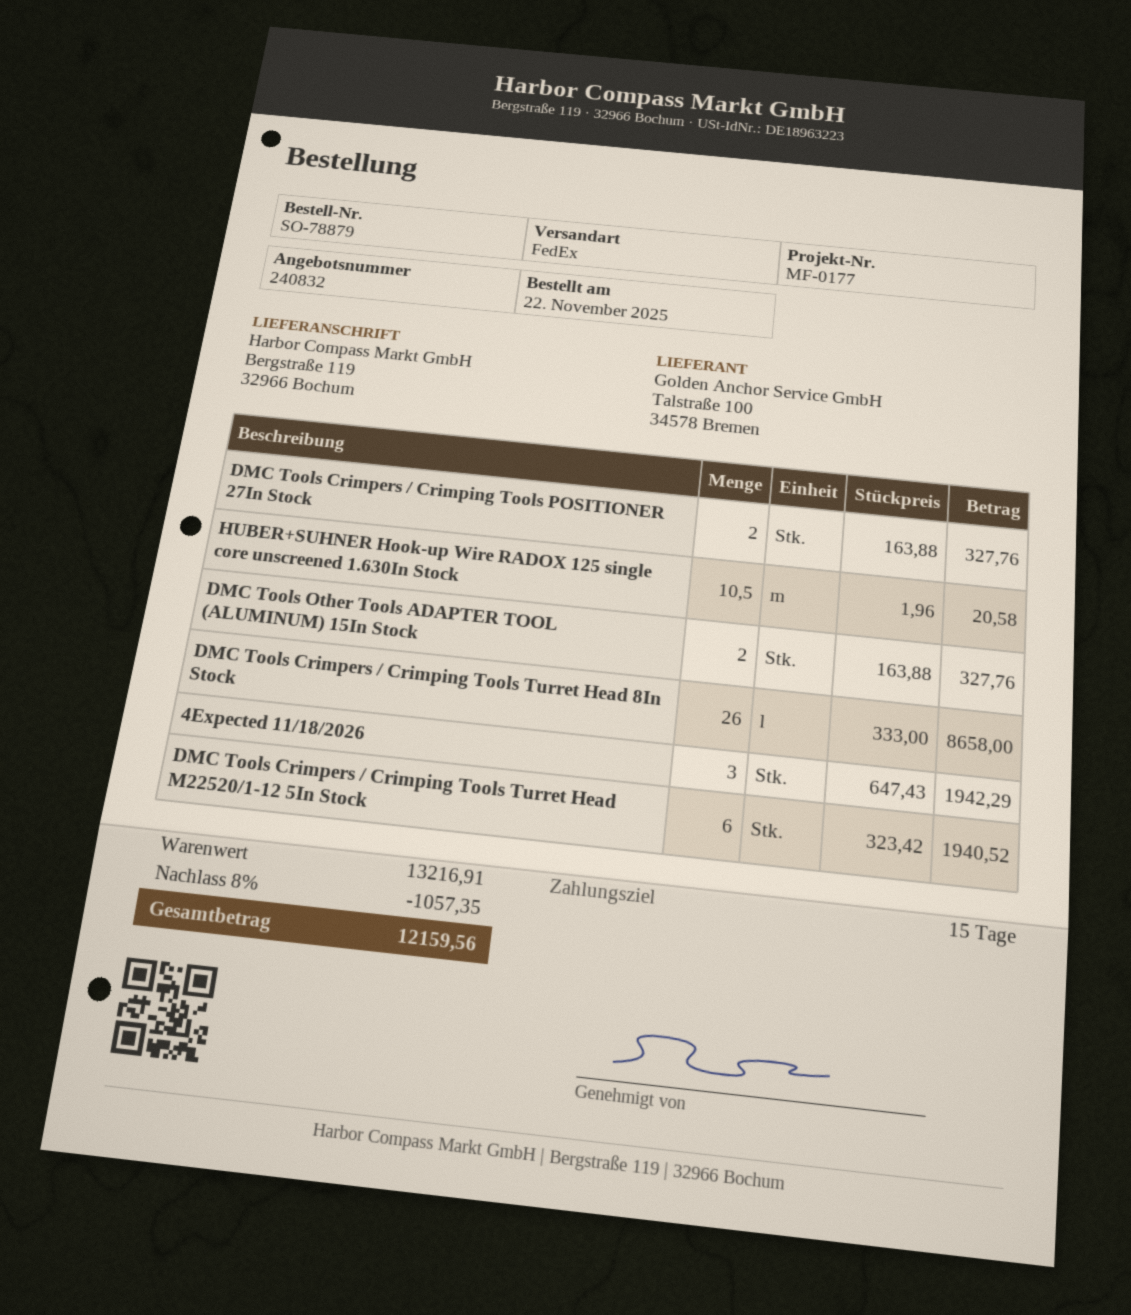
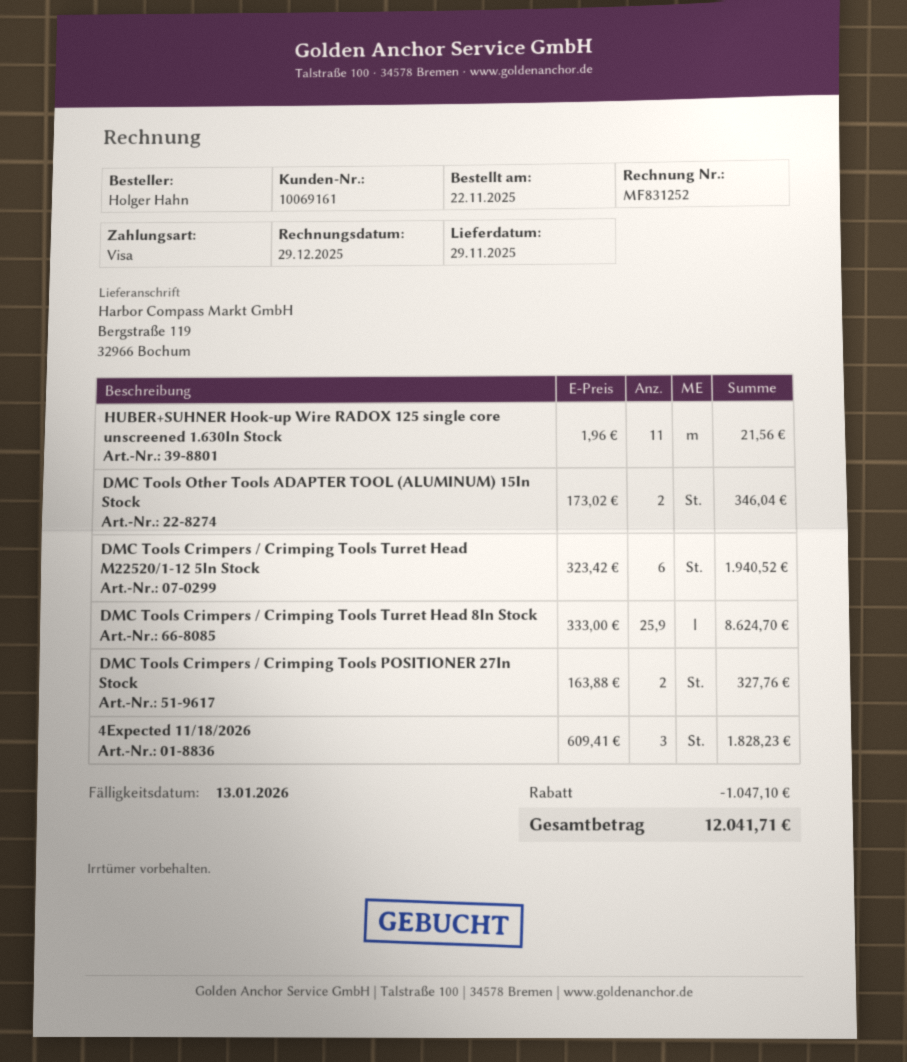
HUBER+SUHNER Hook-up Wire RADOX 125 single core unscreened 1.630In Stock: 10.5 x 1.96 = 20.58 -> 11 x 1.96 = 21.56
DMC Tools Other Tools ADAPTER TOOL (ALUMINUM) 15In Stock: 2 x 163.88 = 327.76 -> 2 x 173.02 = 346.04
DMC Tools Crimpers / Crimping Tools Turret Head 8In Stock: 26 x 333.00 = 8658.00 -> 25.9 x 333.00 = 8624.70
4Expected 11/18/2026: 3 x 647.43 = 1942.29 -> 3 x 609.41 = 1828.23
discount: 1057.35 -> 1047.10
total: 12159.56 -> 12041.71

